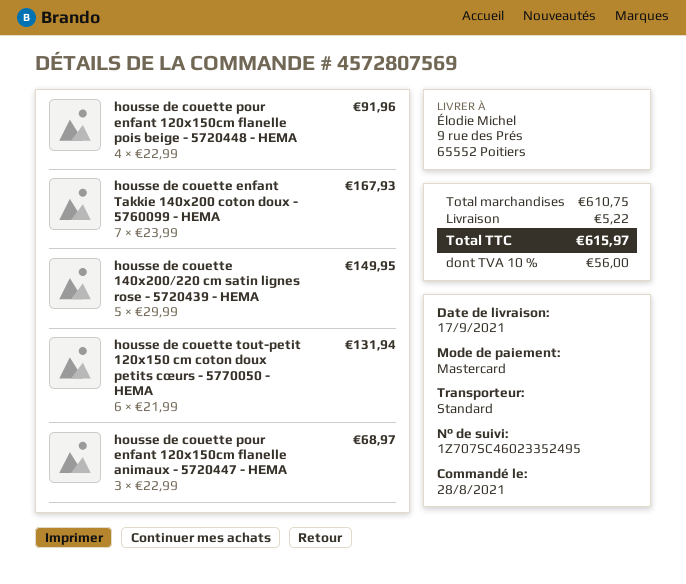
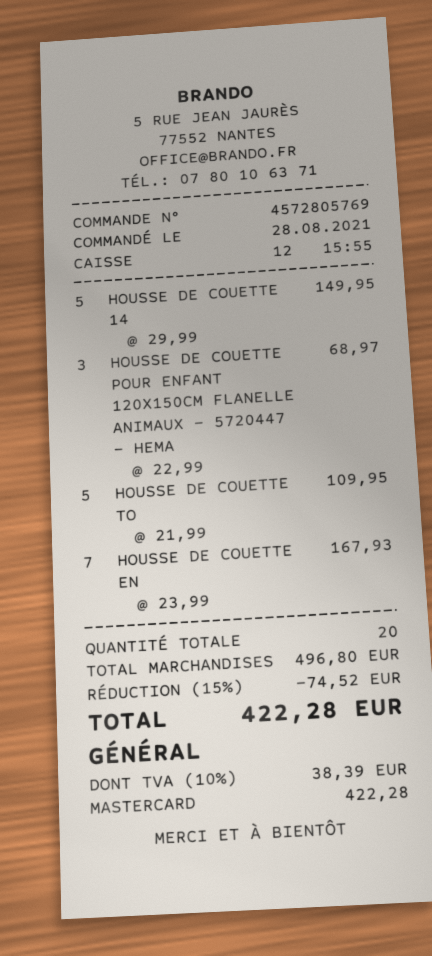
order number: 4572807569 -> 4572805769
housse de couette pour enfant 120x150cm flanelle pois beige - 5720448 - HEMA: 4 x 22.99 = 91.96 -> none
housse de couette tout-petit 120x150 cm coton doux petits cœurs - 5770050 - HEMA: 6 x 21.99 = 131.94 -> 5 x 21.99 = 109.95
subtotal: 610.75 -> 496.80
discount: none -> 15% = 74.52
shipping: 5.22 -> none
tax: 10% = 56.00 -> 10% = 38.39
total: 615.97 -> 422.28

